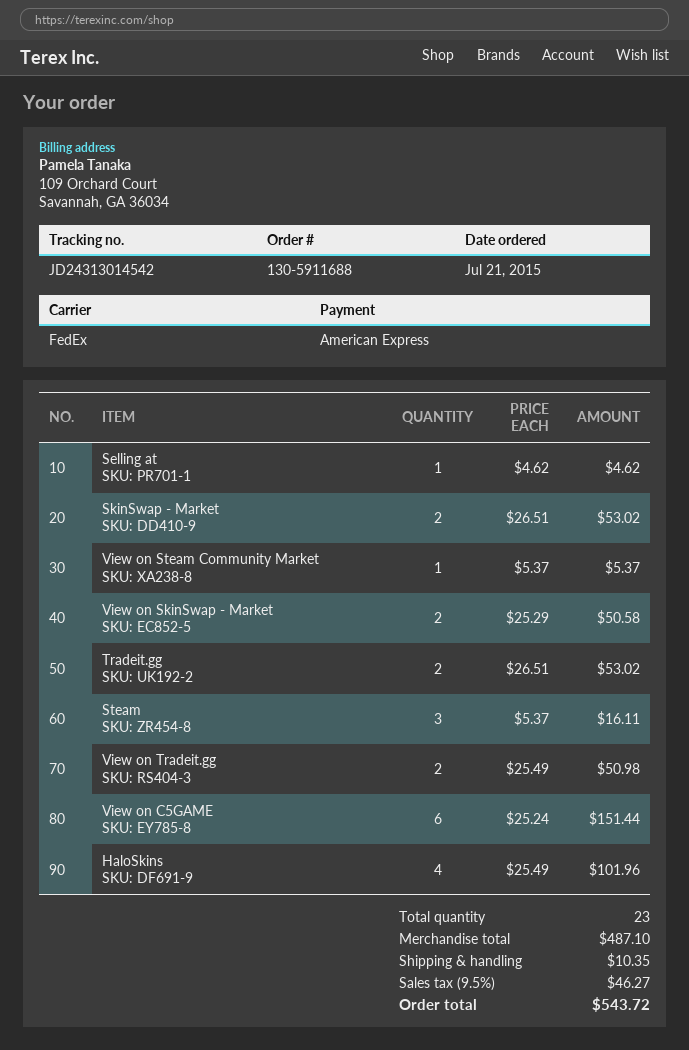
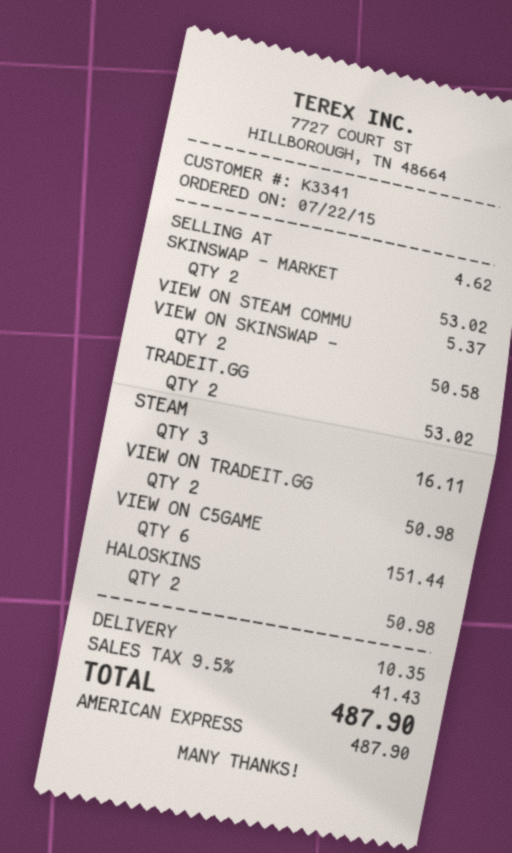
order date: 2015-07-21 -> 2015-07-22
HaloSkins: 4 for 101.96 -> 2 for 50.98
tax: 9.5% = 46.27 -> 9.5% = 41.43
total: 543.72 -> 487.90

